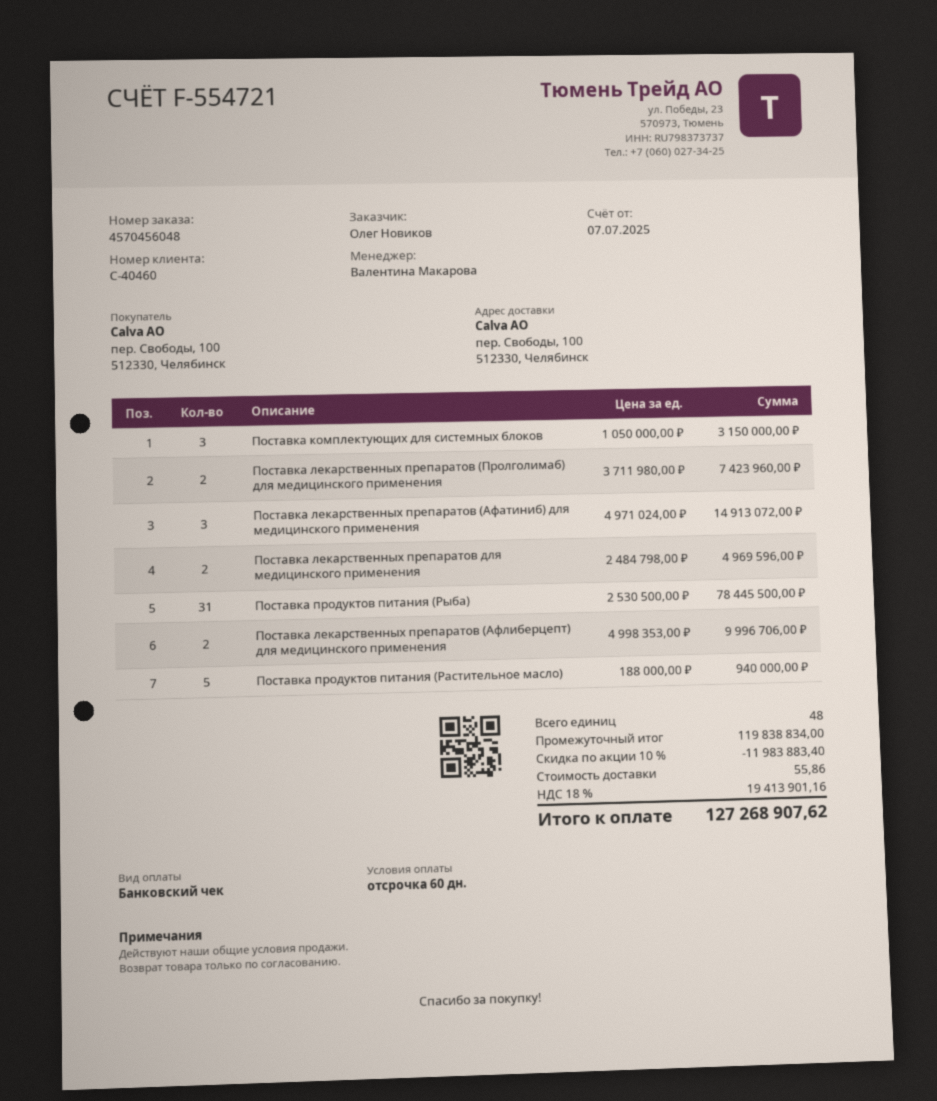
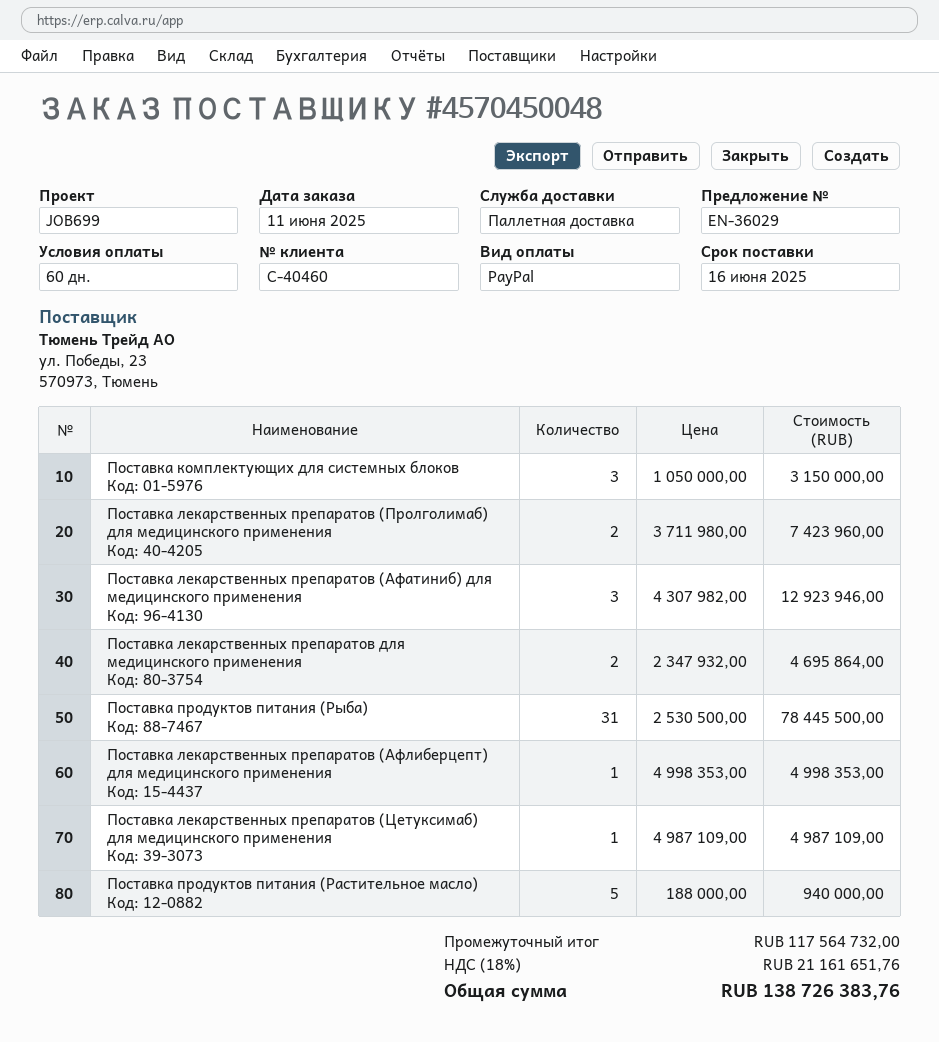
order number: 4570456048 -> 4570450048
payment method: cheque -> PayPal
Поставка лекарственных препаратов (Афатиниб) для медицинского применения: 3 x 4971024.00 = 14913072.00 -> 3 x 4307982.00 = 12923946.00
Поставка лекарственных препаратов для медицинского применения: 2 x 2484798.00 = 4969596.00 -> 2 x 2347932.00 = 4695864.00
Поставка лекарственных препаратов (Афлиберцепт) для медицинского применения: 2 x 4998353.00 = 9996706.00 -> 1 x 4998353.00 = 4998353.00
Поставка лекарственных препаратов (Цетуксимаб) для медицинского применения: none -> 1 x 4987109.00 = 4987109.00
subtotal: 119838834.00 -> 117564732.00
discount: 10% = 11983883.40 -> none
shipping: 55.86 -> none
tax: 18% = 19413901.16 -> 18% = 21161651.76
total: 127268907.62 -> 138726383.76

